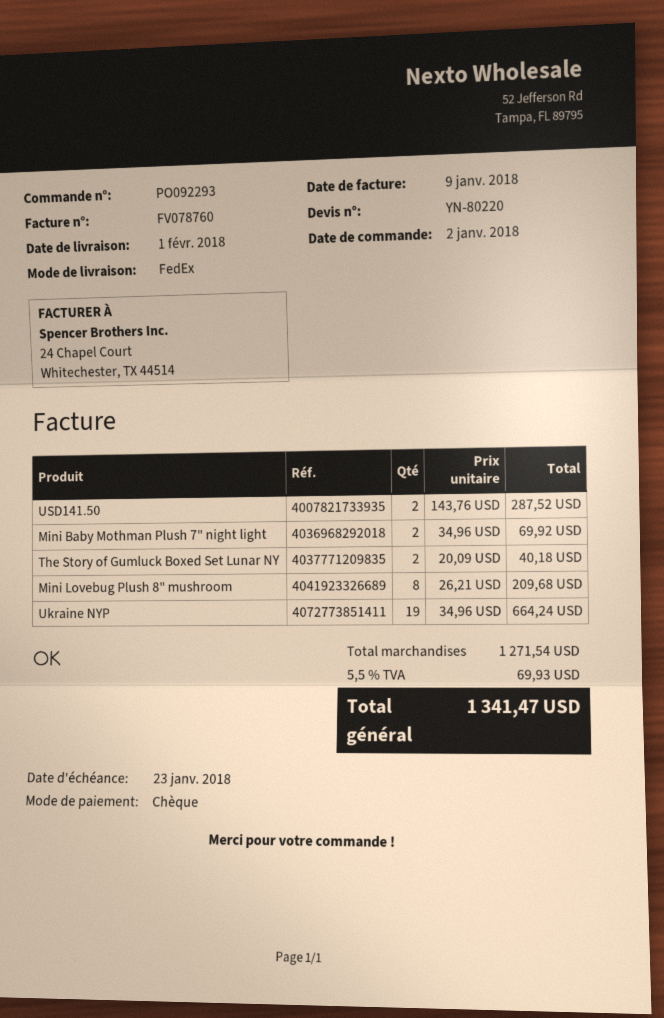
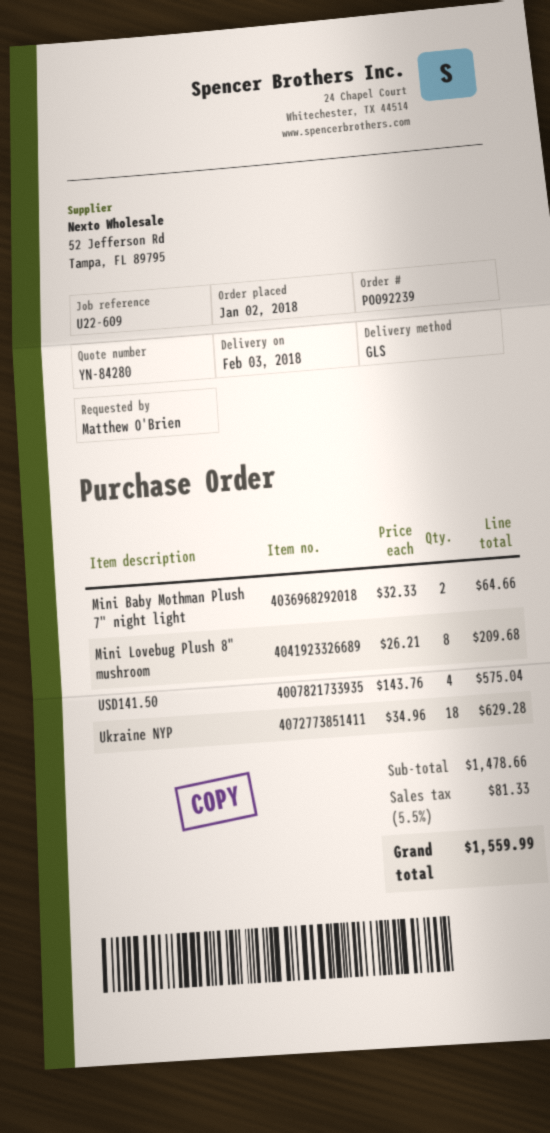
quote number: YN-80220 -> YN-84280
order number: PO092293 -> PO092239
delivery date: 2018-02-01 -> 2018-02-03
shipping method: FedEx -> GLS
USD141.50: 2 x 143.76 = 287.52 -> 4 x 143.76 = 575.04
Mini Baby Mothman Plush 7" night light: 2 x 34.96 = 69.92 -> 2 x 32.33 = 64.66
The Story of Gumluck Boxed Set Lunar NY: 2 x 20.09 = 40.18 -> none
Ukraine NYP: 19 x 34.96 = 664.24 -> 18 x 34.96 = 629.28
subtotal: 1271.54 -> 1478.66
tax: 5.5% = 69.93 -> 5.5% = 81.33
total: 1341.47 -> 1559.99

